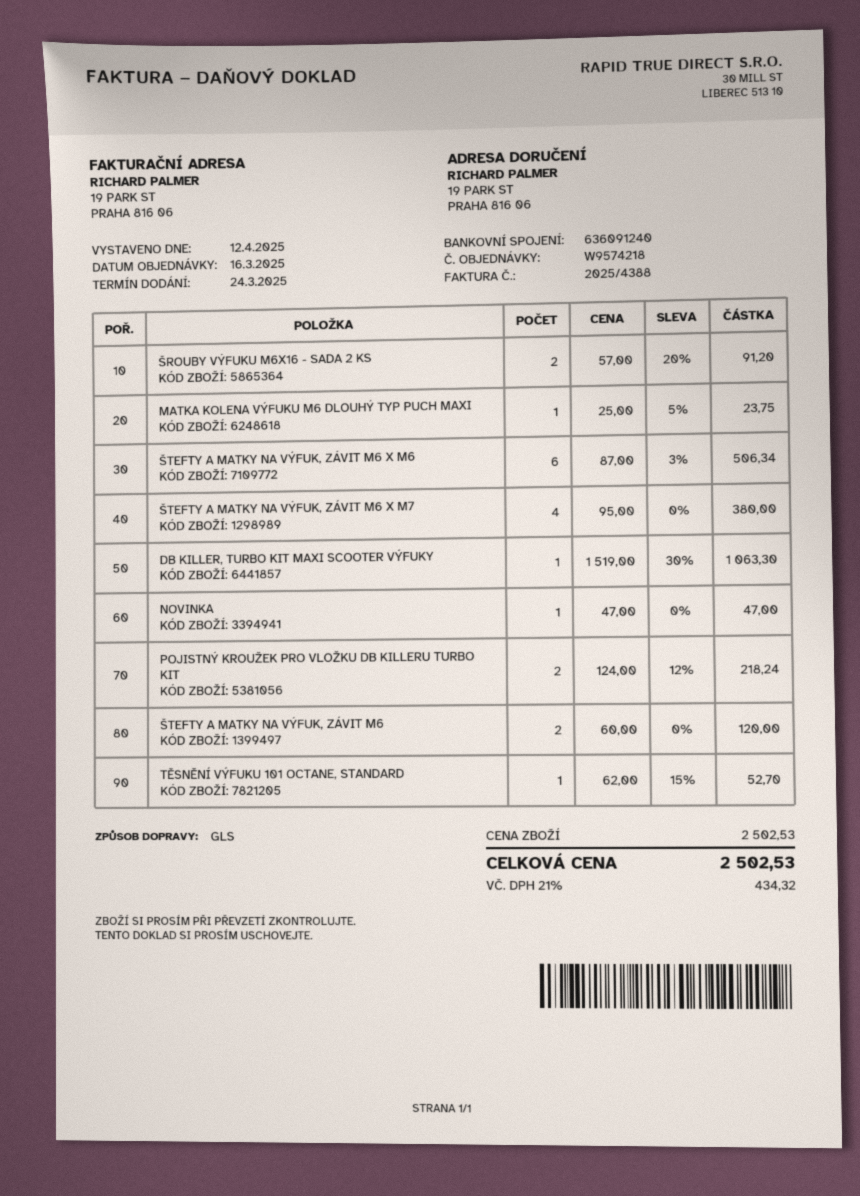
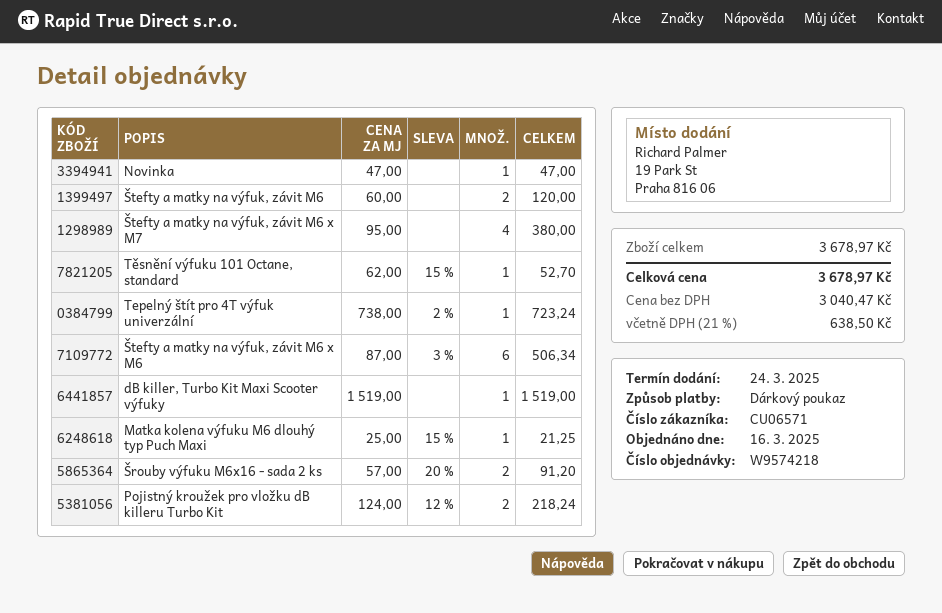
MATKA KOLENA VÝFUKU M6 DLOUHÝ TYP PUCH MAXI: 1 x 25.00 - 5% = 23.75 -> 1 x 25.00 - 15% = 21.25
DB KILLER, TURBO KIT MAXI SCOOTER VÝFUKY: 1 x 1519.00 - 30% = 1063.30 -> 1 x 1519.00 = 1519.00
Tepelný štít pro 4T výfuk univerzální: none -> 1 x 738.00 - 2% = 723.24
subtotal: 2502.53 -> 3678.97
tax: 21% = 434.32 -> 21% = 638.50
total: 2502.53 -> 3678.97

